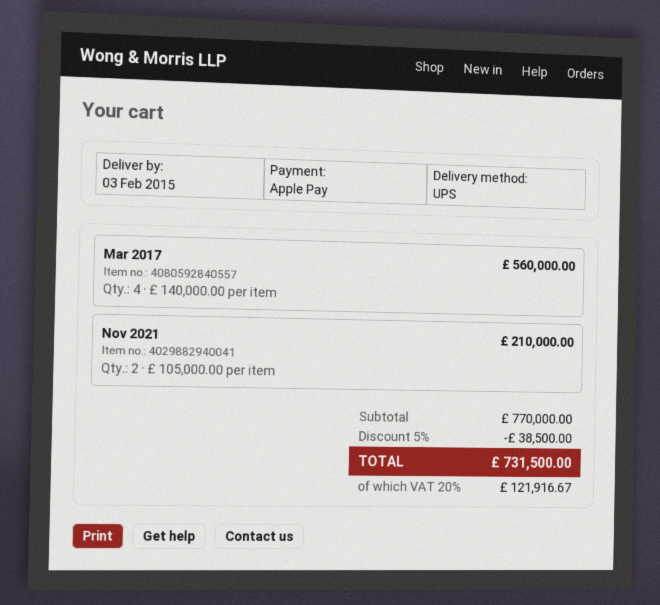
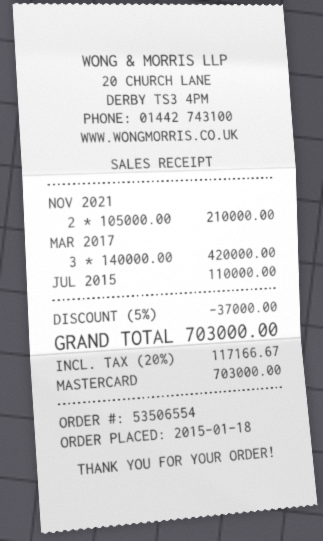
payment method: Apple Pay -> Mastercard
Mar 2017: 4 x 140000.00 = 560000.00 -> 3 x 140000.00 = 420000.00
JUL 2015: none -> 1 x 110000.00 = 110000.00
discount: 5% = 38500.00 -> 5% = 37000.00
tax: 20% = 121916.67 -> 20% = 117166.67
total: 731500.00 -> 703000.00

